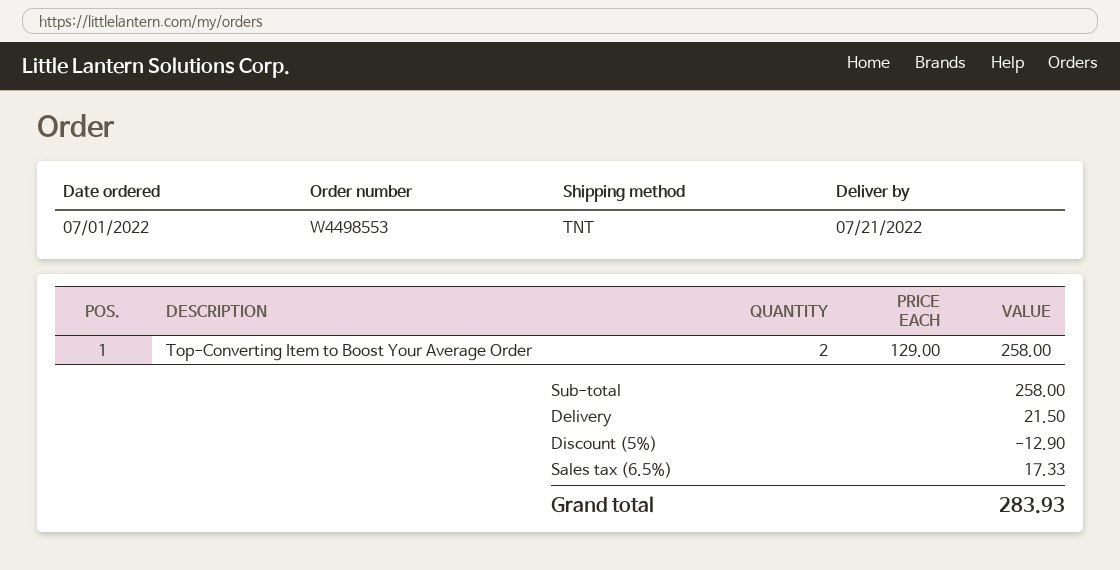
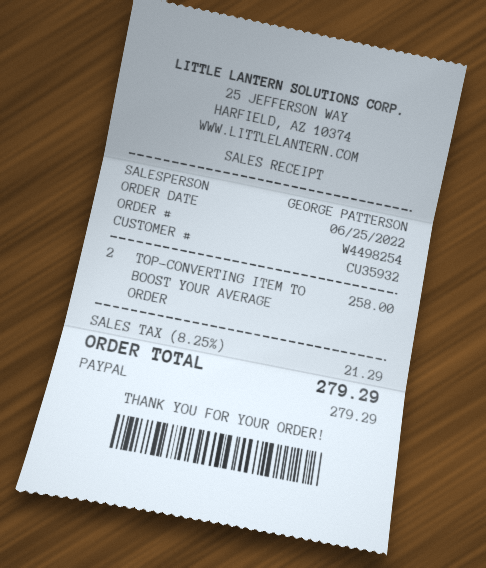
order number: W4498553 -> W4498254
order date: 2022-07-01 -> 2022-06-25
discount: 5% = 12.90 -> none
shipping: 21.50 -> none
tax: 6.5% = 17.33 -> 8.25% = 21.29
total: 283.93 -> 279.29

